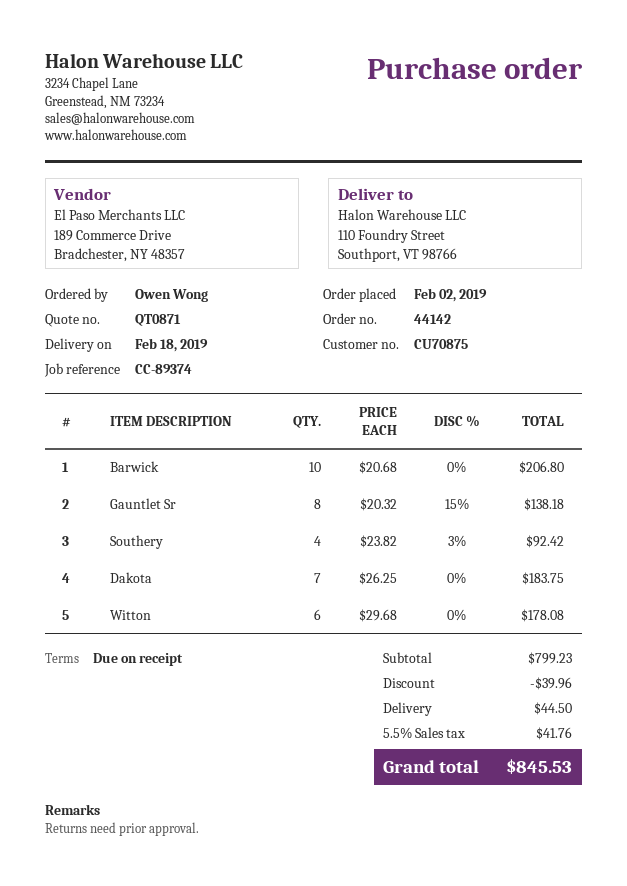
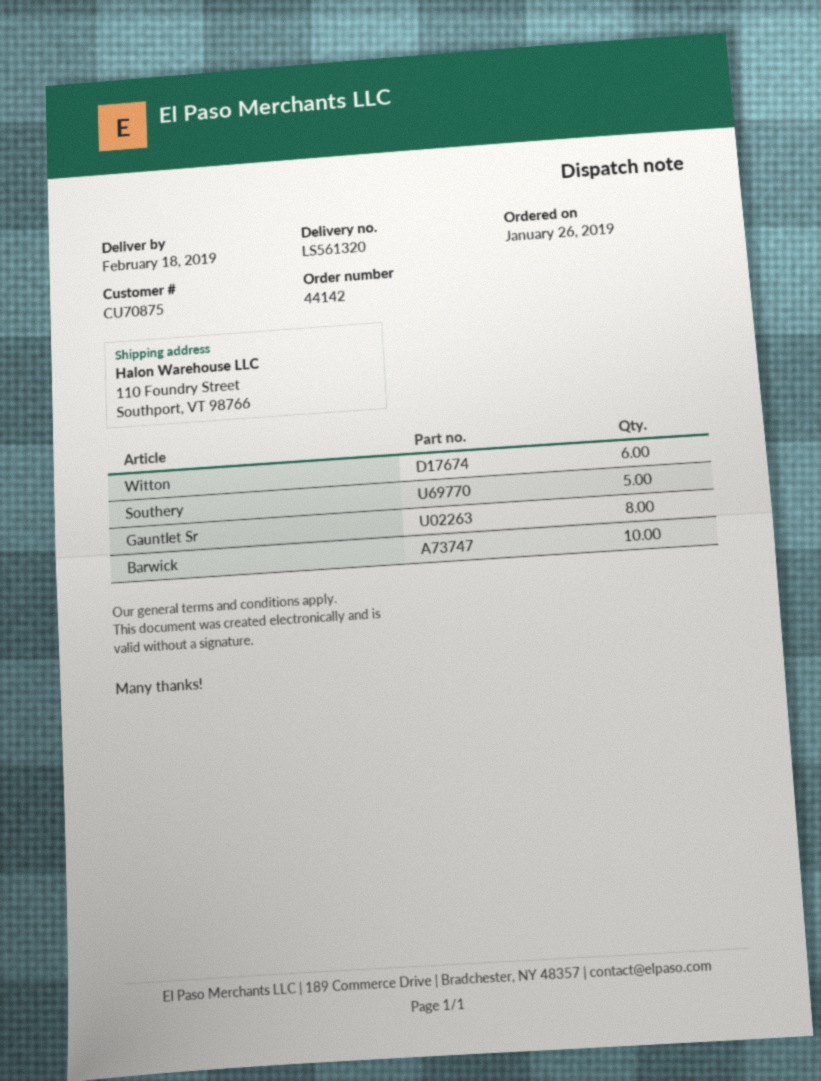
order date: 2019-02-02 -> 2019-01-26
Southery: 4 -> 5
Dakota: 7 -> none

